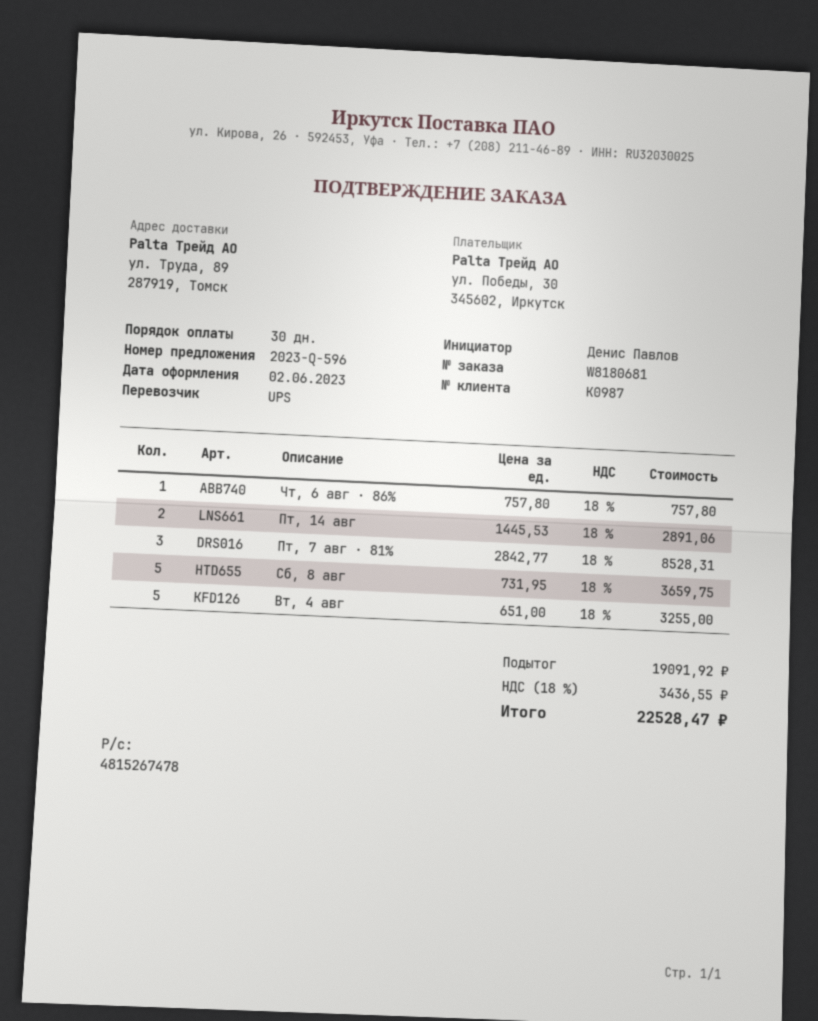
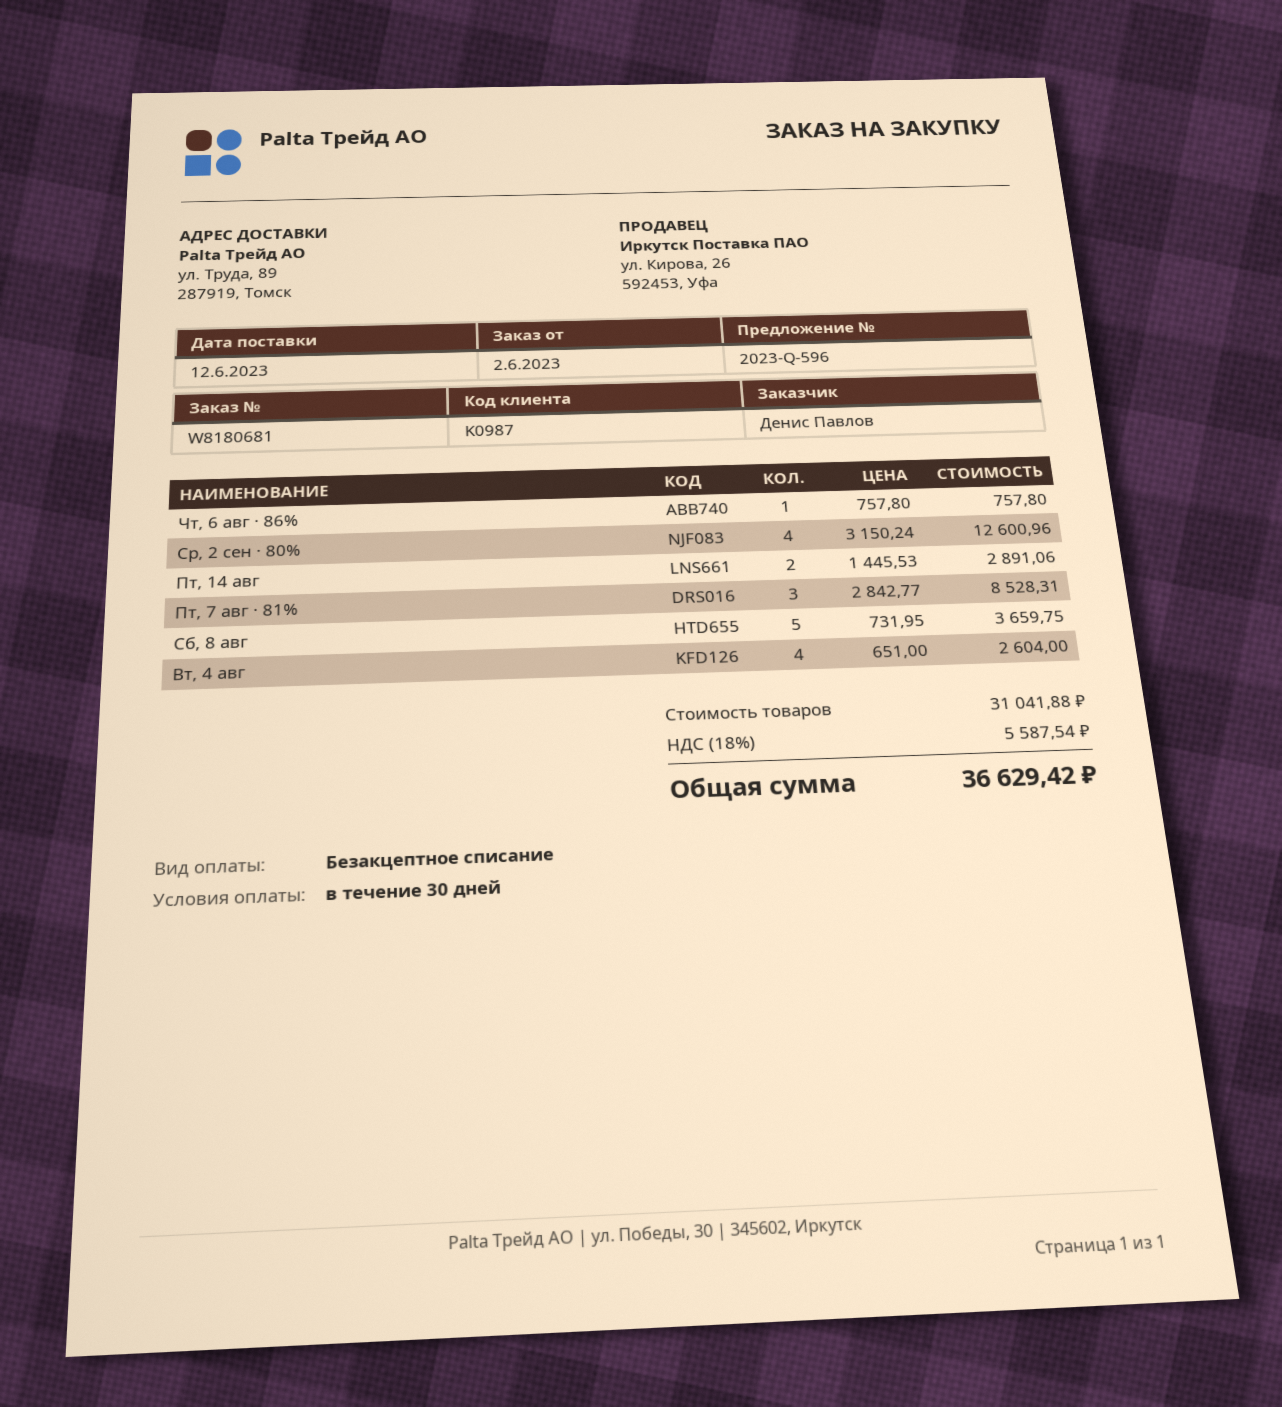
Вт, 4 авг: 5 x 651.00 = 3255.00 -> 4 x 651.00 = 2604.00
Ср, 2 сен · 80%: none -> 4 x 3150.24 = 12600.96
subtotal: 19091.92 -> 31041.88
tax: 18% = 3436.55 -> 18% = 5587.54
total: 22528.47 -> 36629.42

